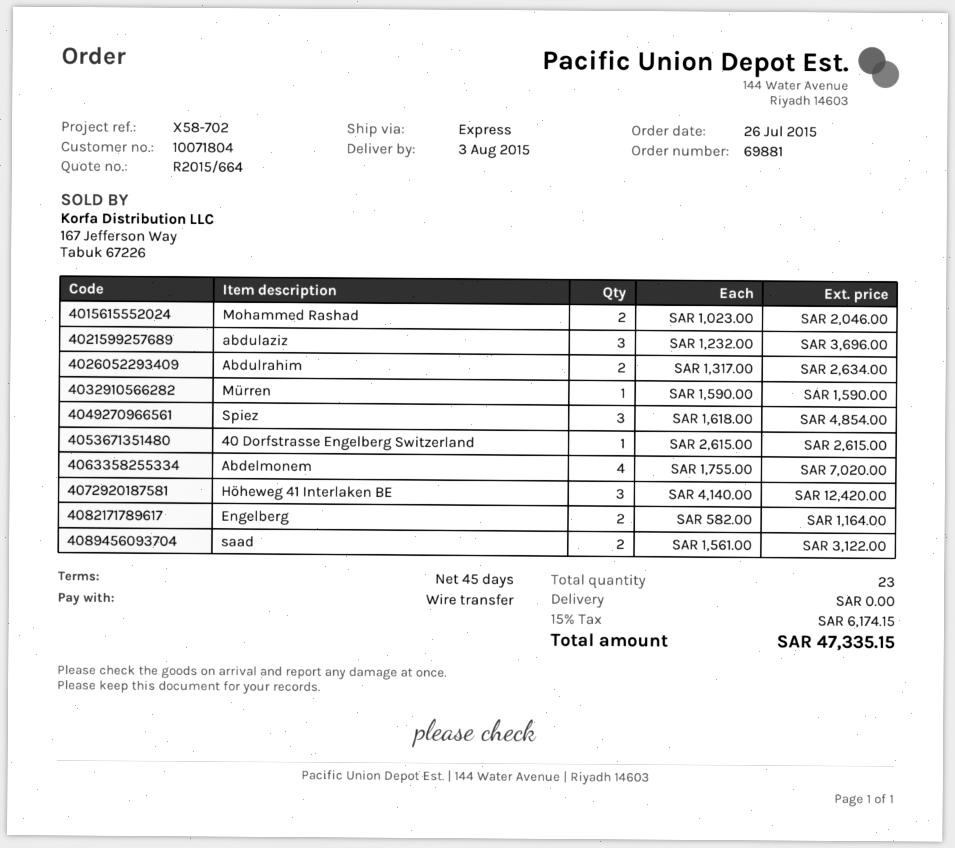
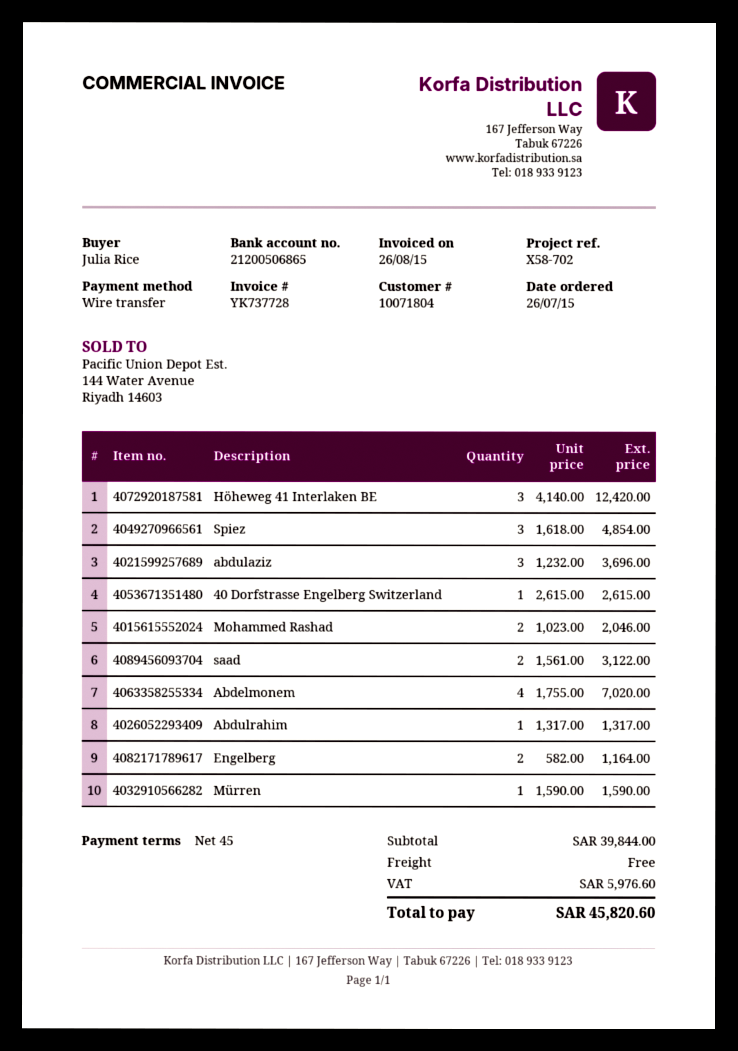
Abdulrahim: 2 x 1317.00 = 2634.00 -> 1 x 1317.00 = 1317.00
tax: 6174.15 -> 5976.60
total: 47335.15 -> 45820.60

